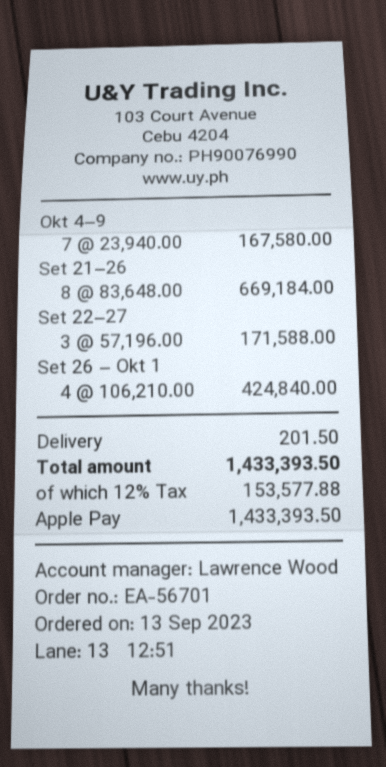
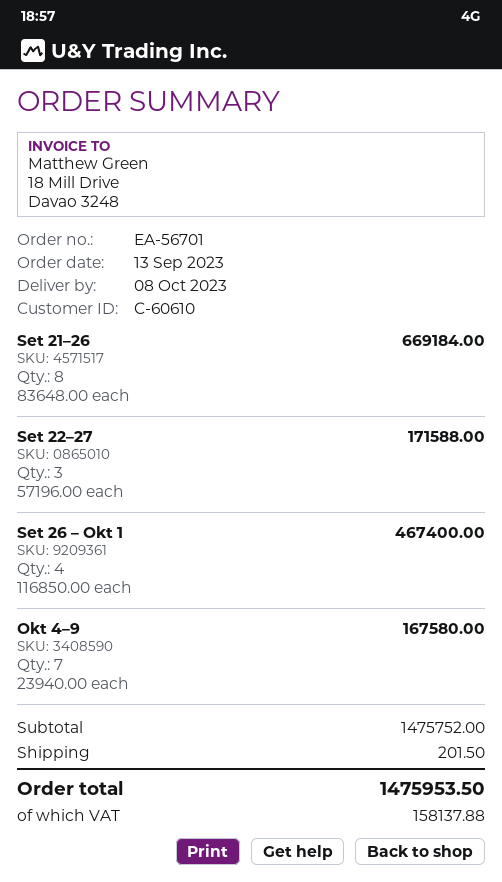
Set 26 – Okt 1: 4 x 106210.00 = 424840.00 -> 4 x 116850.00 = 467400.00
tax: 153577.88 -> 158137.88
total: 1433393.50 -> 1475953.50

